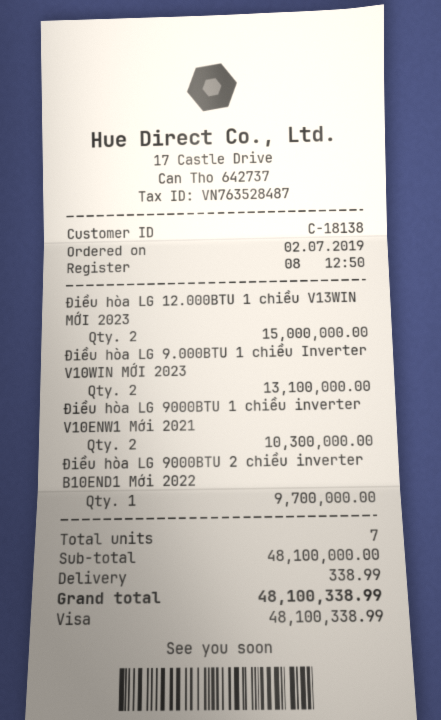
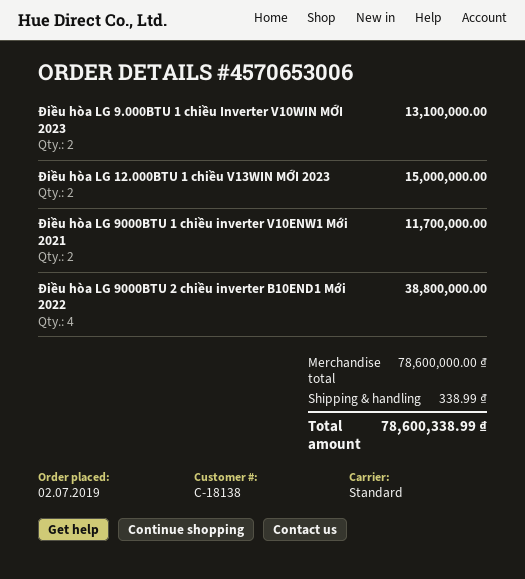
Điều hòa LG 9000BTU 1 chiều inverter V10ENW1 Mới 2021: 2 for 10300000.00 -> 2 for 11700000.00
Điều hòa LG 9000BTU 2 chiều inverter B10END1 Mới 2022: 1 for 9700000.00 -> 4 for 38800000.00
subtotal: 48100000.00 -> 78600000.00
total: 48100338.99 -> 78600338.99

